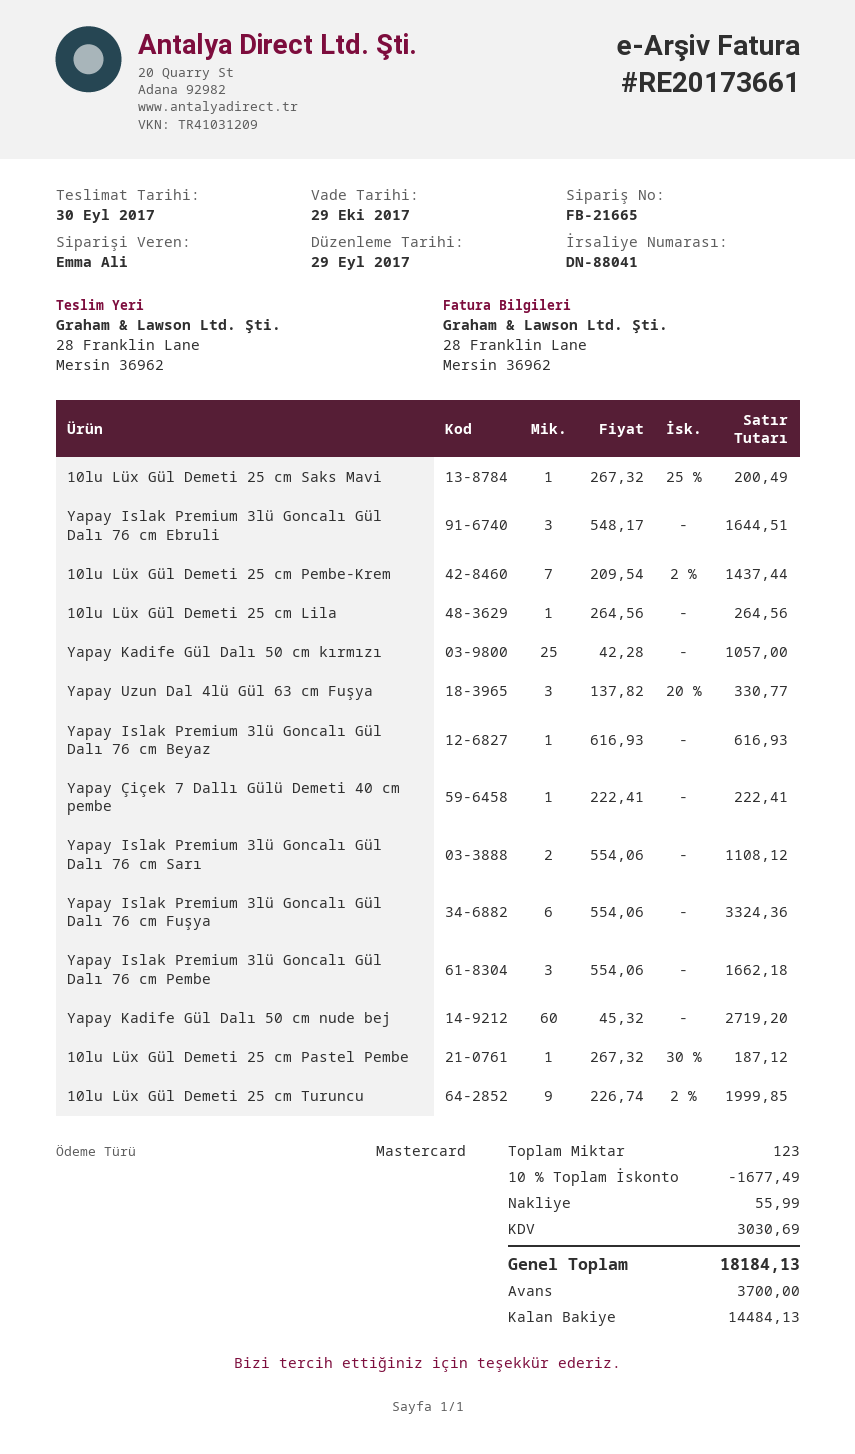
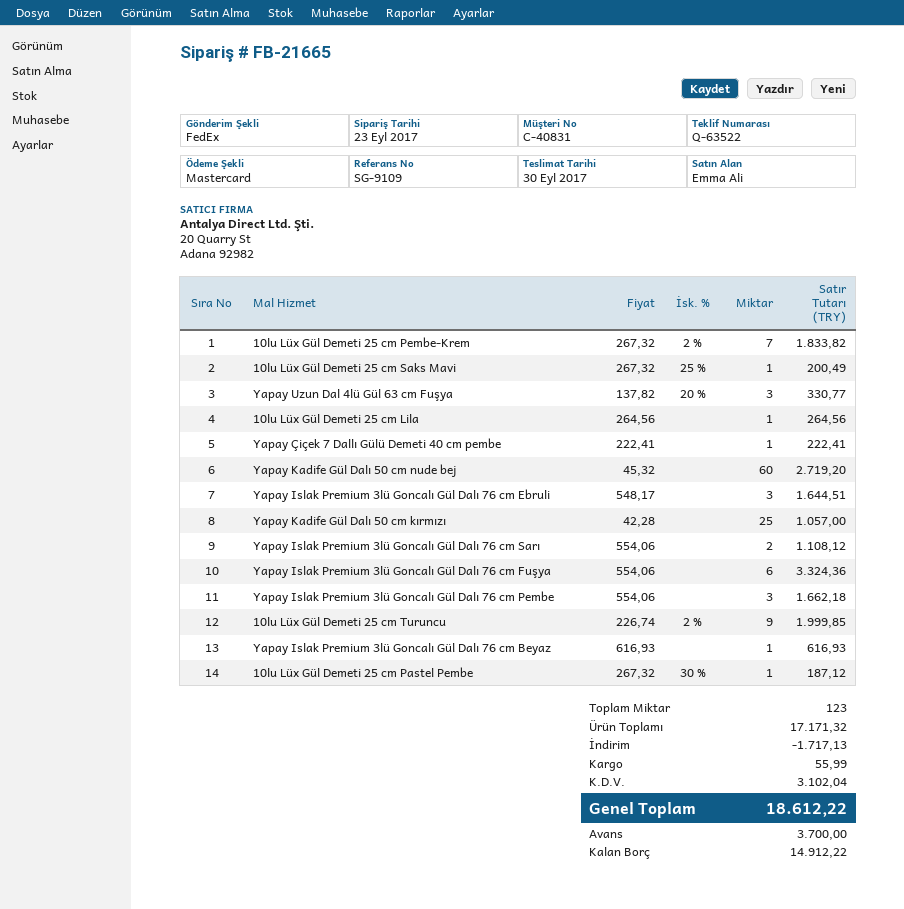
10lu Lüx Gül Demeti 25 cm Pembe-Krem: 7 x 209.54 - 2% = 1437.44 -> 7 x 267.32 - 2% = 1833.82
discount: 1677.49 -> 1717.13
tax: 3030.69 -> 3102.04
total: 18184.13 -> 18612.22
balance: 14484.13 -> 14912.22

